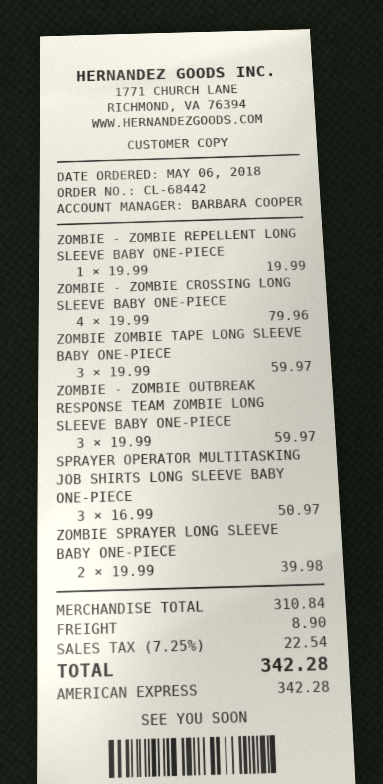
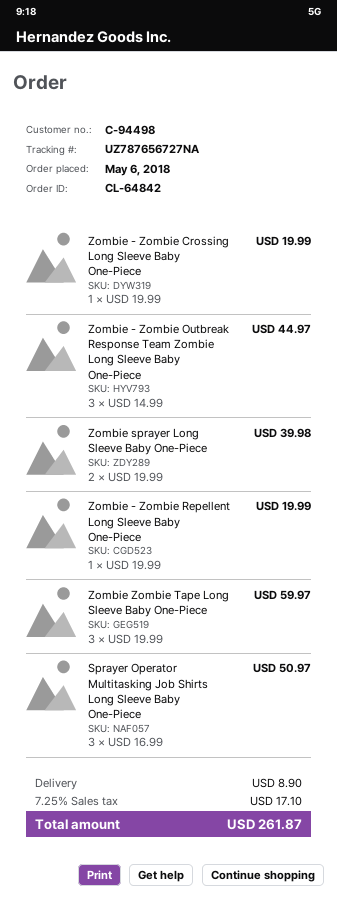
order number: CL-68442 -> CL-64842
ZOMBIE - ZOMBIE CROSSING LONG SLEEVE BABY ONE-PIECE: 4 x 19.99 = 79.96 -> 1 x 19.99 = 19.99
ZOMBIE - ZOMBIE OUTBREAK RESPONSE TEAM ZOMBIE LONG SLEEVE BABY ONE-PIECE: 3 x 19.99 = 59.97 -> 3 x 14.99 = 44.97
tax: 7.25% = 22.54 -> 7.25% = 17.10
total: 342.28 -> 261.87

